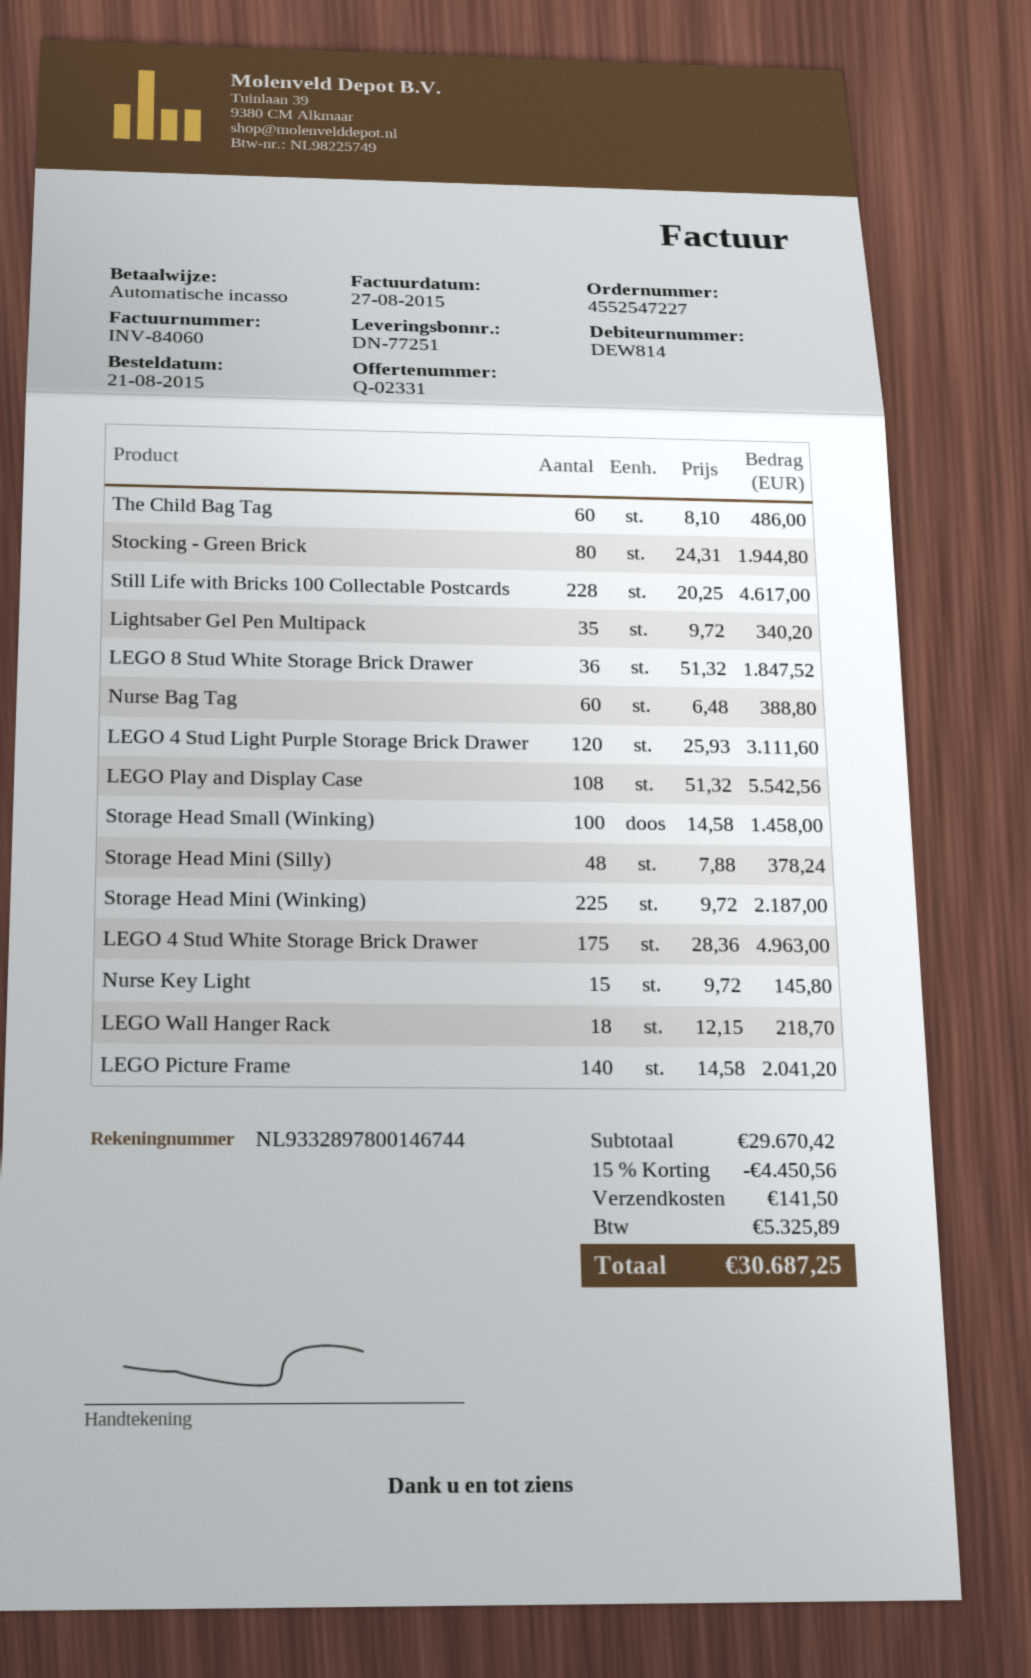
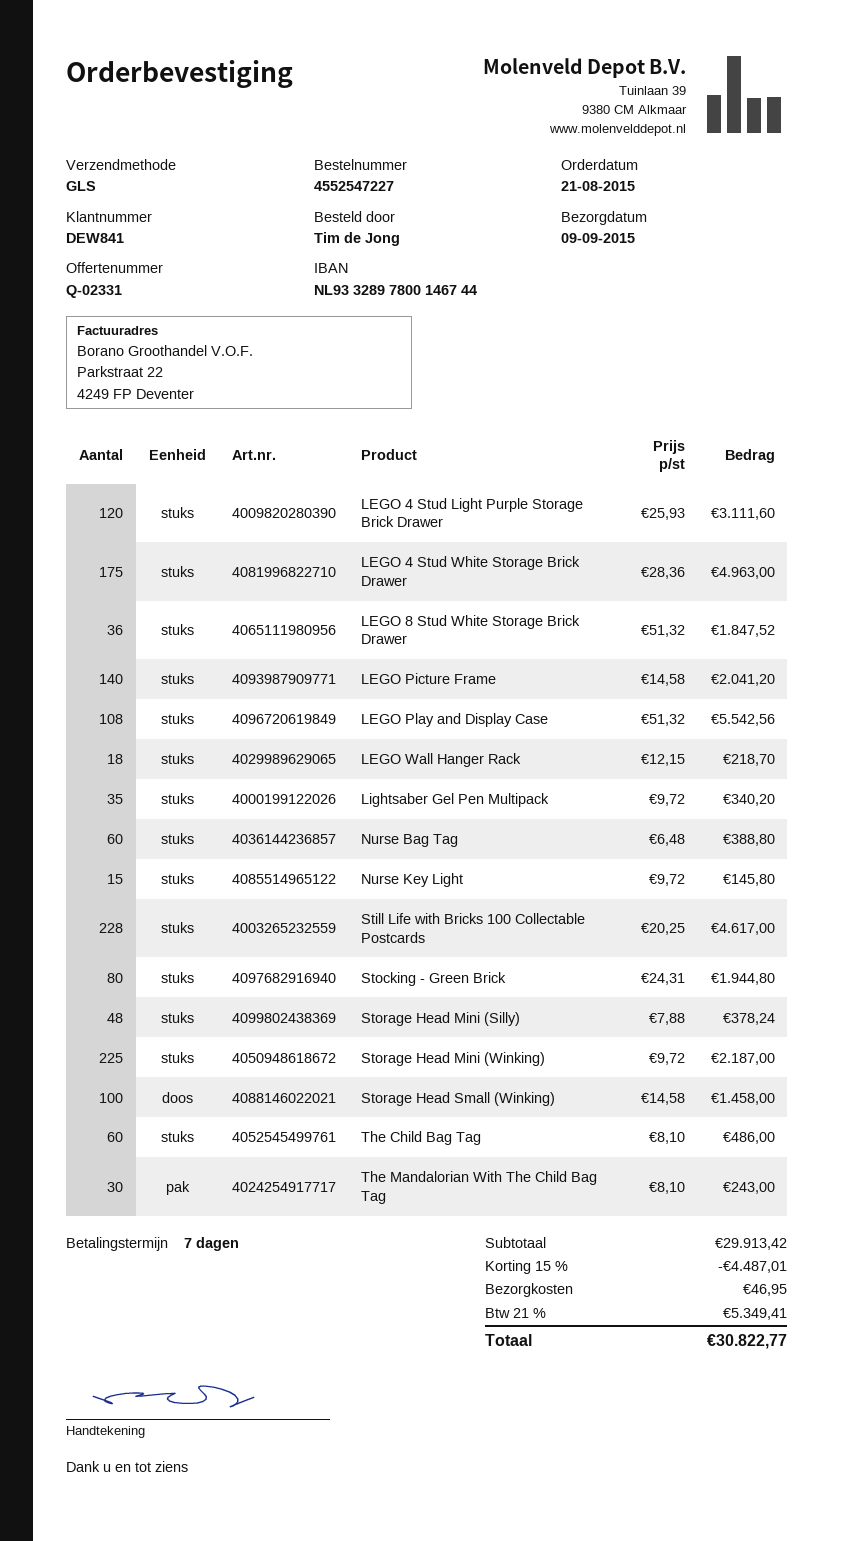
customer number: DEW814 -> DEW841
The Mandalorian With The Child Bag Tag: none -> 30 x 8.10 = 243.00
subtotal: 29670.42 -> 29913.42
discount: 15% = 4450.56 -> 15% = 4487.01
shipping: 141.50 -> 46.95
tax: 5325.89 -> 5349.41
total: 30687.25 -> 30822.77

